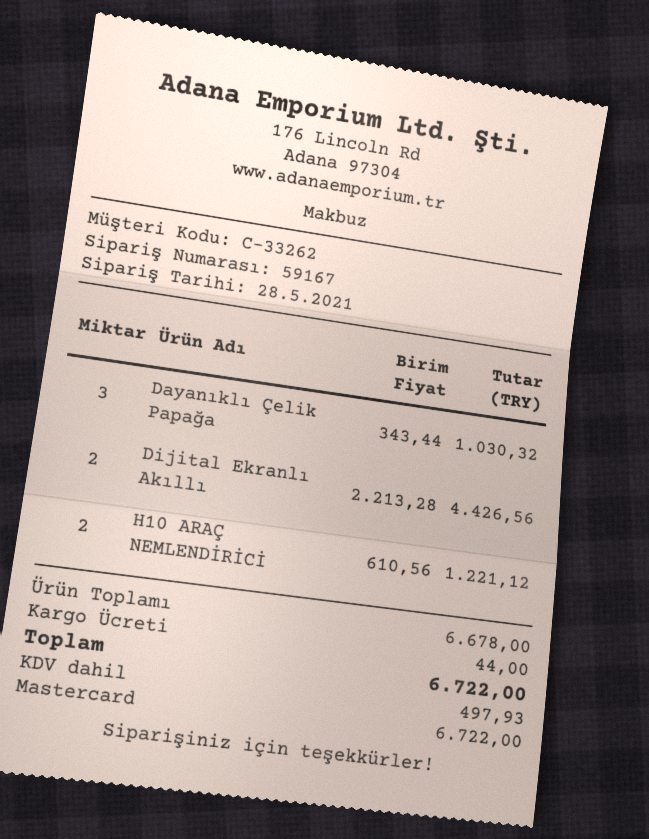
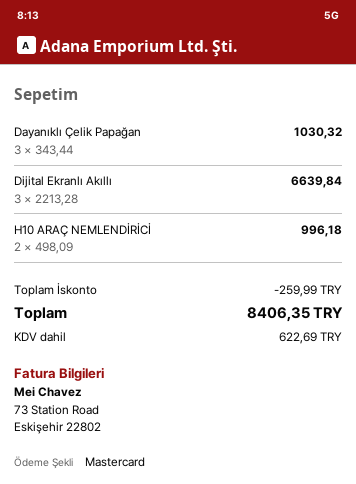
Dijital Ekranlı Akıllı: 2 x 2213.28 = 4426.56 -> 3 x 2213.28 = 6639.84
H10 ARAÇ NEMLENDİRİCİ: 2 x 610.56 = 1221.12 -> 2 x 498.09 = 996.18
discount: none -> 259.99
shipping: 44.00 -> none
tax: 497.93 -> 622.69
total: 6722.00 -> 8406.35

